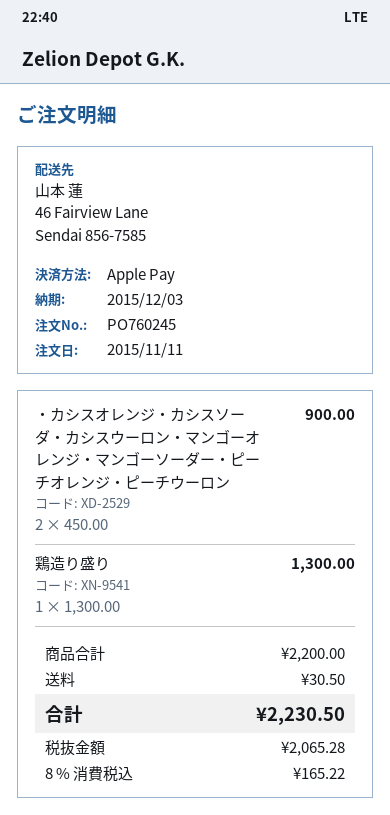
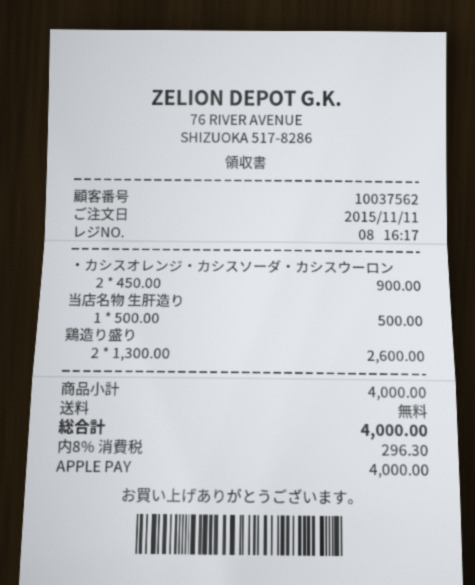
鶏造り盛り: 1 x 1300.00 = 1300.00 -> 2 x 1300.00 = 2600.00
当店名物 生肝造り: none -> 1 x 500.00 = 500.00
subtotal: 2200.00 -> 4000.00
shipping: 30.50 -> 0.00
tax: 8% = 165.22 -> 8% = 296.30
total: 2230.50 -> 4000.00

